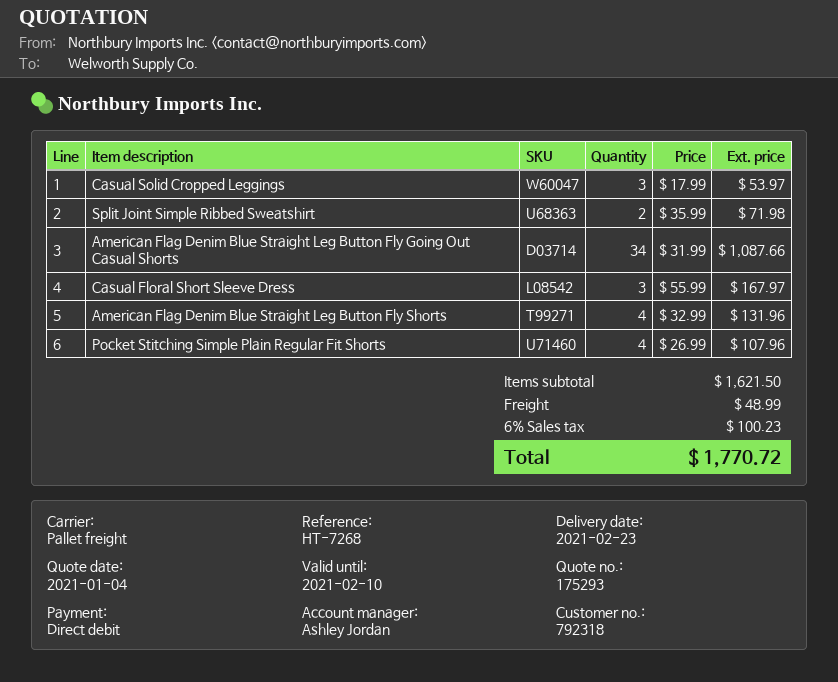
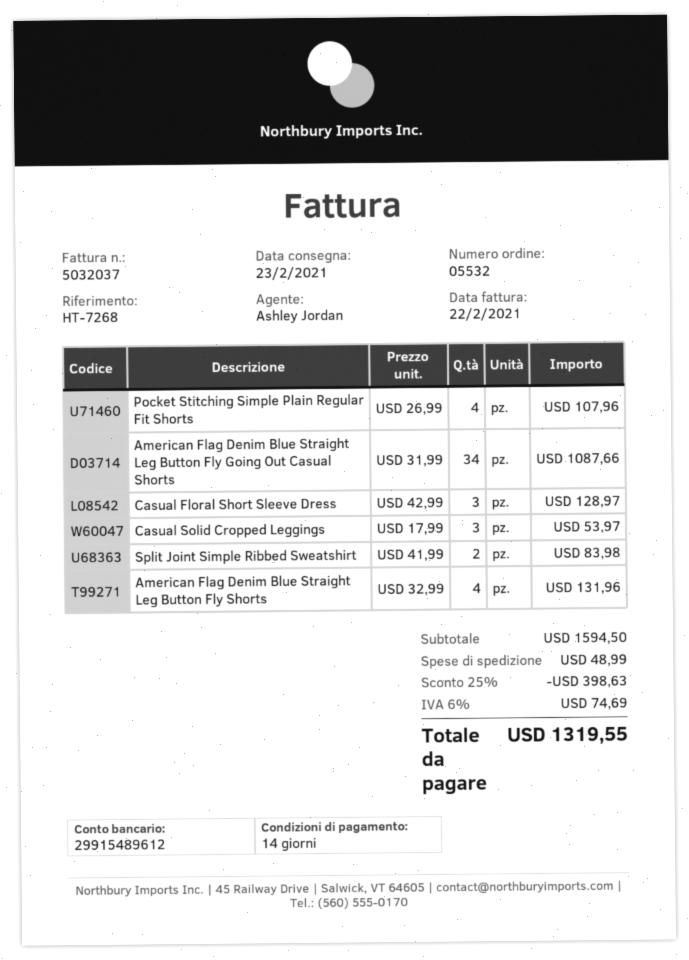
Split Joint Simple Ribbed Sweatshirt: 2 x 35.99 = 71.98 -> 2 x 41.99 = 83.98
Casual Floral Short Sleeve Dress: 3 x 55.99 = 167.97 -> 3 x 42.99 = 128.97
subtotal: 1621.50 -> 1594.50
discount: none -> 25% = 398.63
tax: 6% = 100.23 -> 6% = 74.69
total: 1770.72 -> 1319.55

